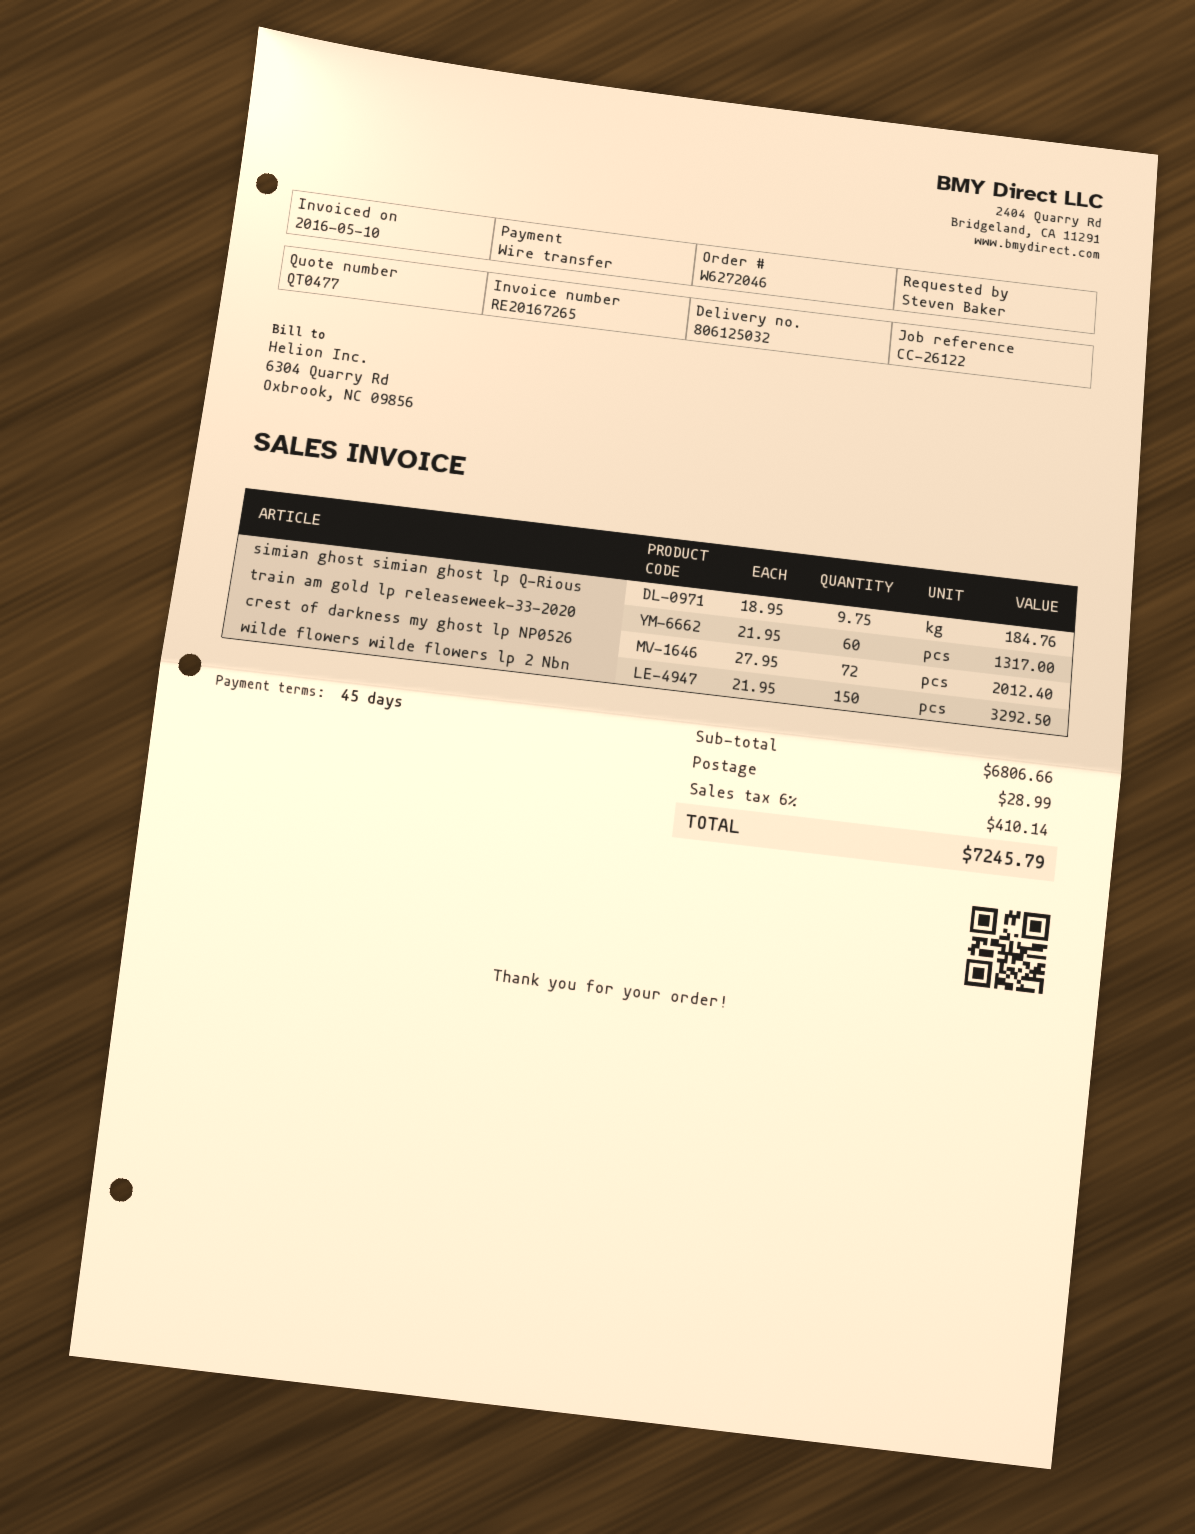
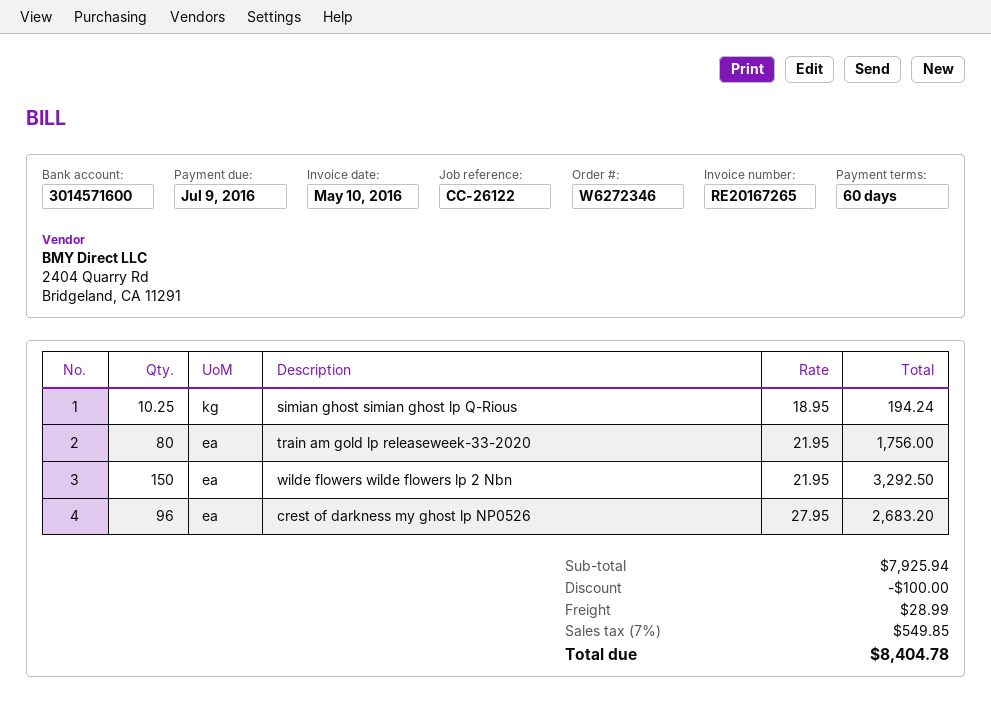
order number: W6272046 -> W6272346
payment terms: 45 days -> 60 days
simian ghost simian ghost lp Q-Rious: 9.75 x 18.95 = 184.76 -> 10.25 x 18.95 = 194.24
train am gold lp releaseweek-33-2020: 60 x 21.95 = 1317.00 -> 80 x 21.95 = 1756.00
crest of darkness my ghost lp NP0526: 72 x 27.95 = 2012.40 -> 96 x 27.95 = 2683.20
subtotal: 6806.66 -> 7925.94
discount: none -> 100.00
tax: 6% = 410.14 -> 7% = 549.85
total: 7245.79 -> 8404.78

